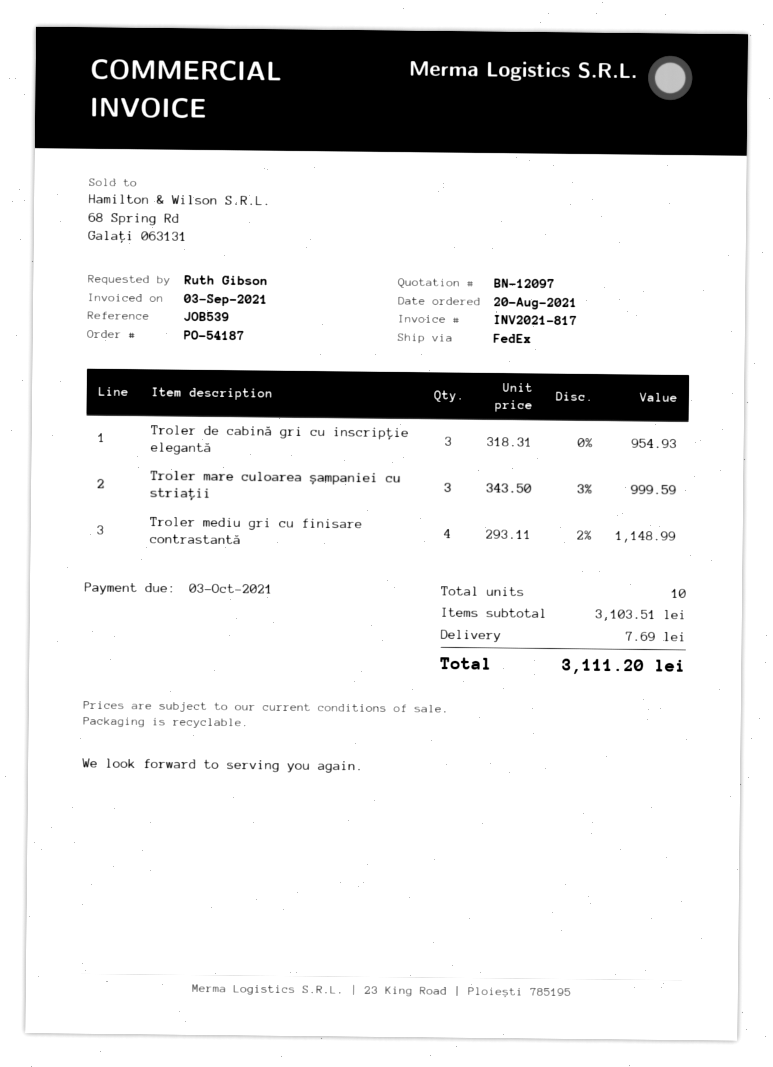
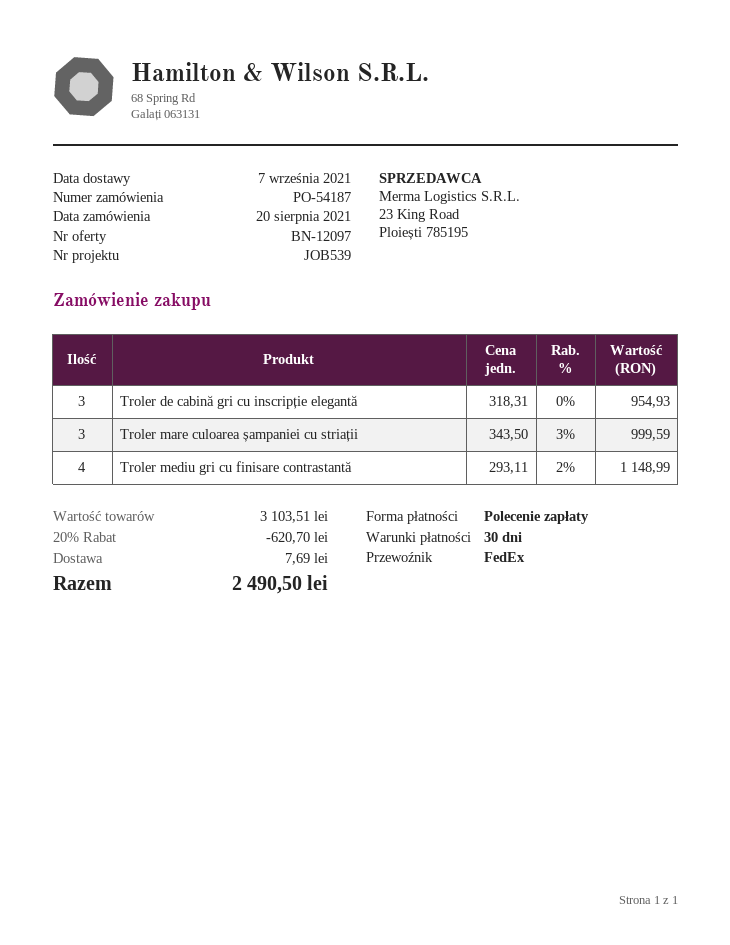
discount: none -> 20% = 620.70
total: 3111.20 -> 2490.50

